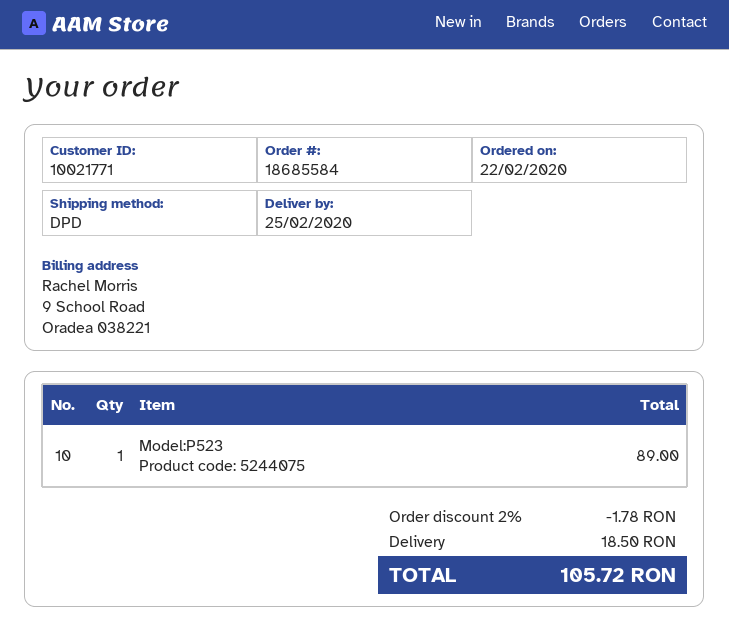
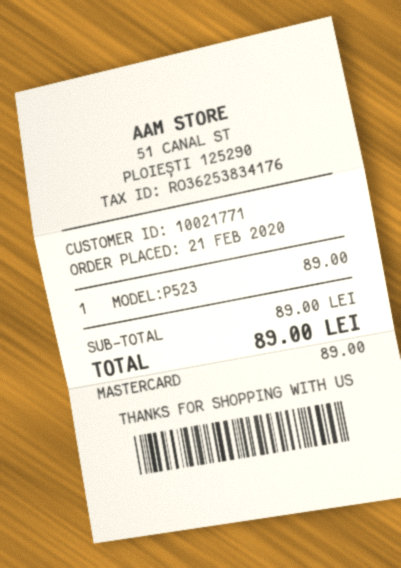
order date: 2020-02-22 -> 2020-02-21
discount: 2% = 1.78 -> none
shipping: 18.50 -> none
total: 105.72 -> 89.00

